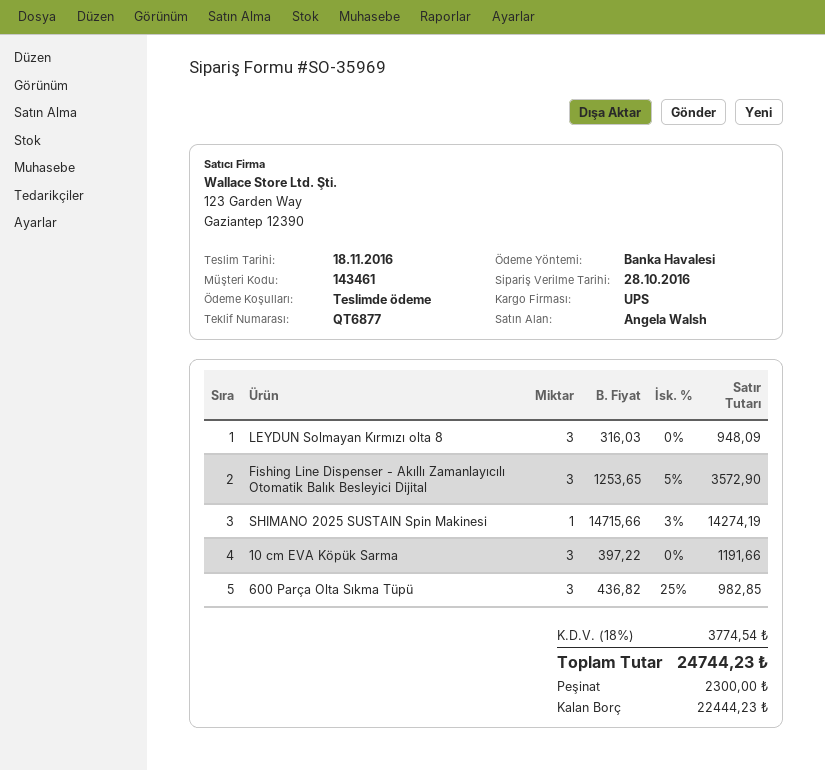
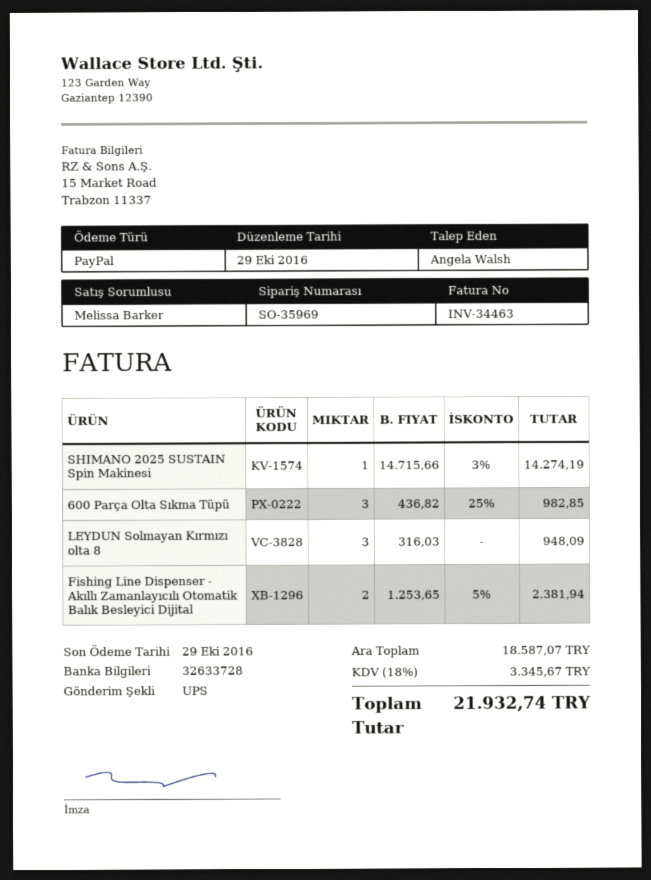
payment method: bank transfer -> PayPal
Fishing Line Dispenser - Akıllı Zamanlayıcılı Otomatik Balık Besleyici Dijital: 3 x 1253.65 - 5% = 3572.90 -> 2 x 1253.65 - 5% = 2381.94
10 cm EVA Köpük Sarma: 3 x 397.22 = 1191.66 -> none
tax: 18% = 3774.54 -> 18% = 3345.67
total: 24744.23 -> 21932.74

